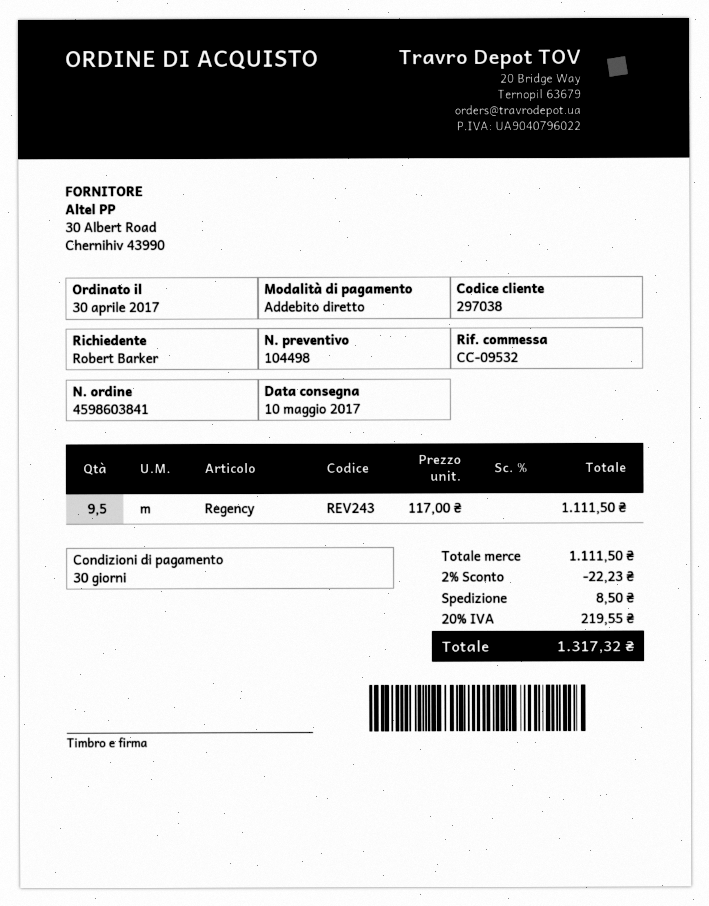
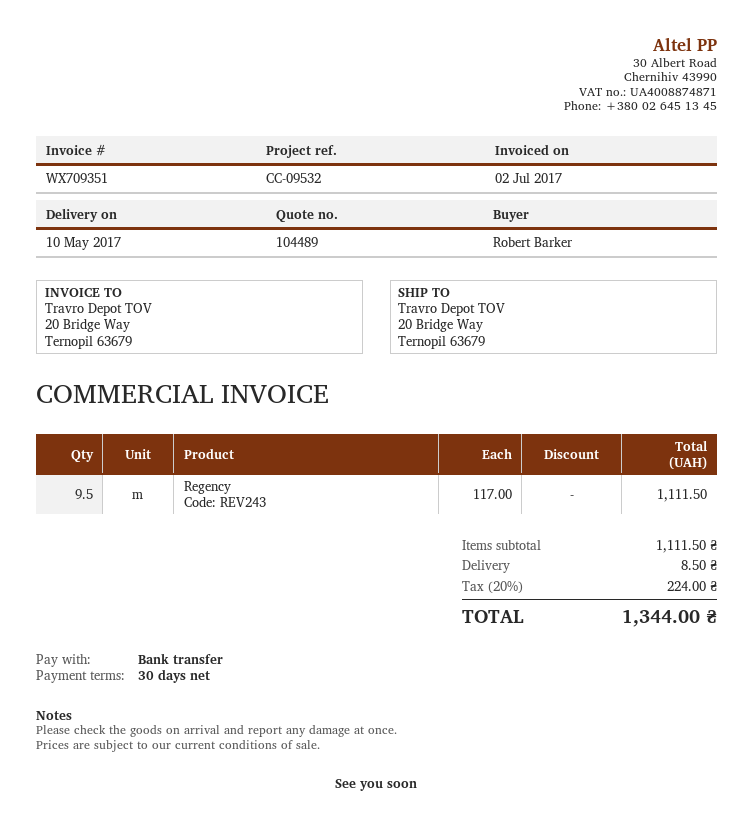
quote number: 104498 -> 104489
payment method: direct debit -> bank transfer
discount: 2% = 22.23 -> none
tax: 20% = 219.55 -> 20% = 224.00
total: 1317.32 -> 1344.00

